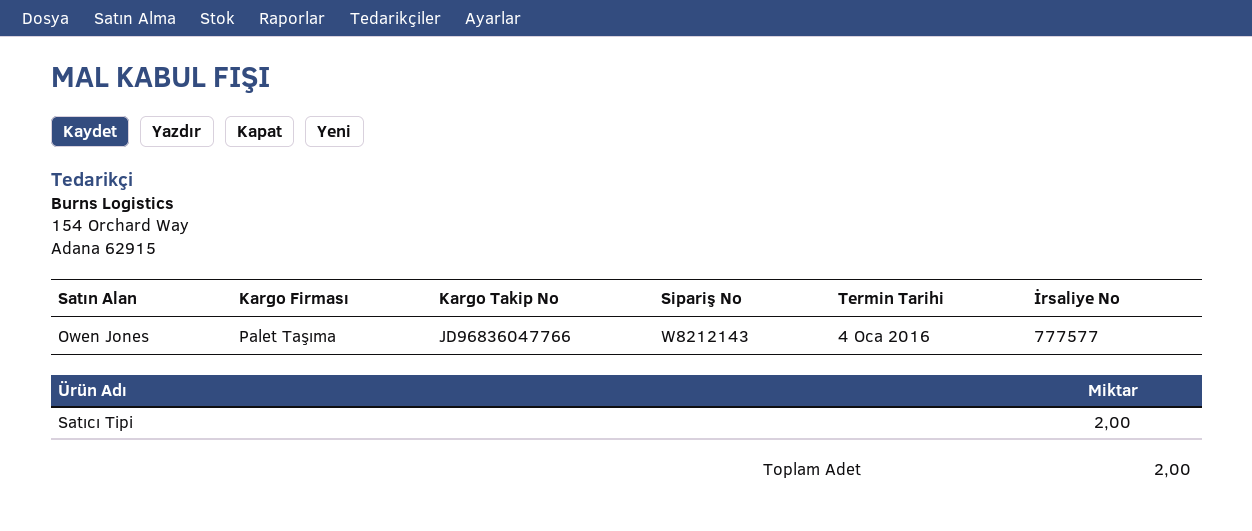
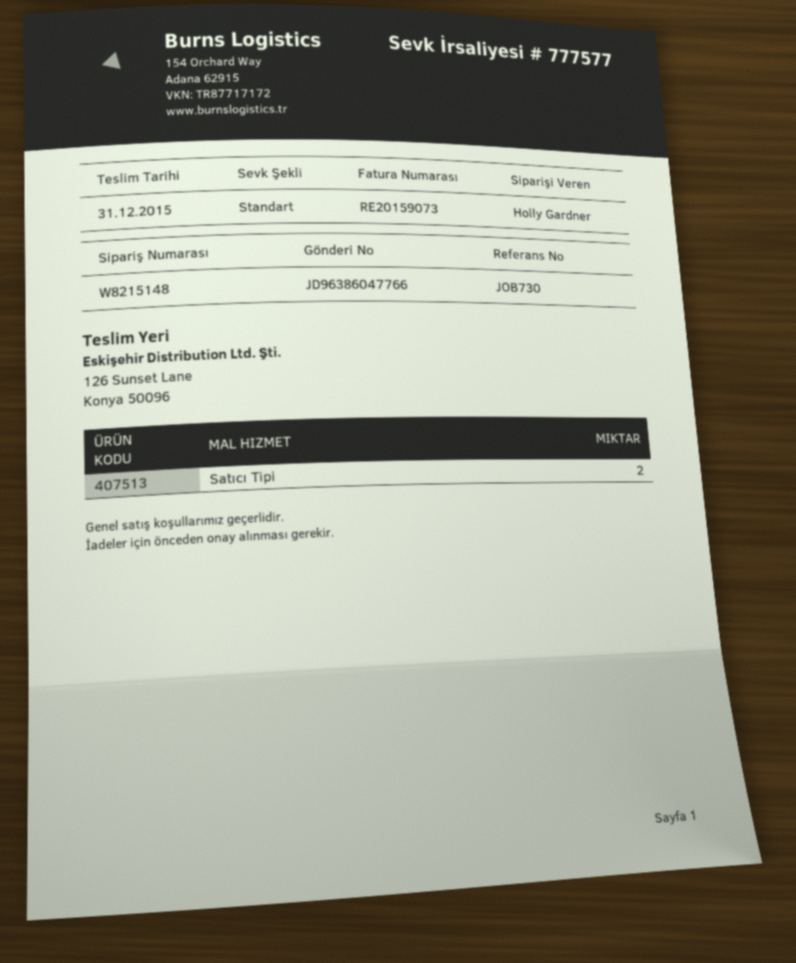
order number: W8212143 -> W8215148
delivery date: 2016-01-04 -> 2015-12-31
ordered by: Owen Jones -> Holly Gardner
shipping method: pallet freight -> standard
tracking number: JD96836047766 -> JD96386047766

